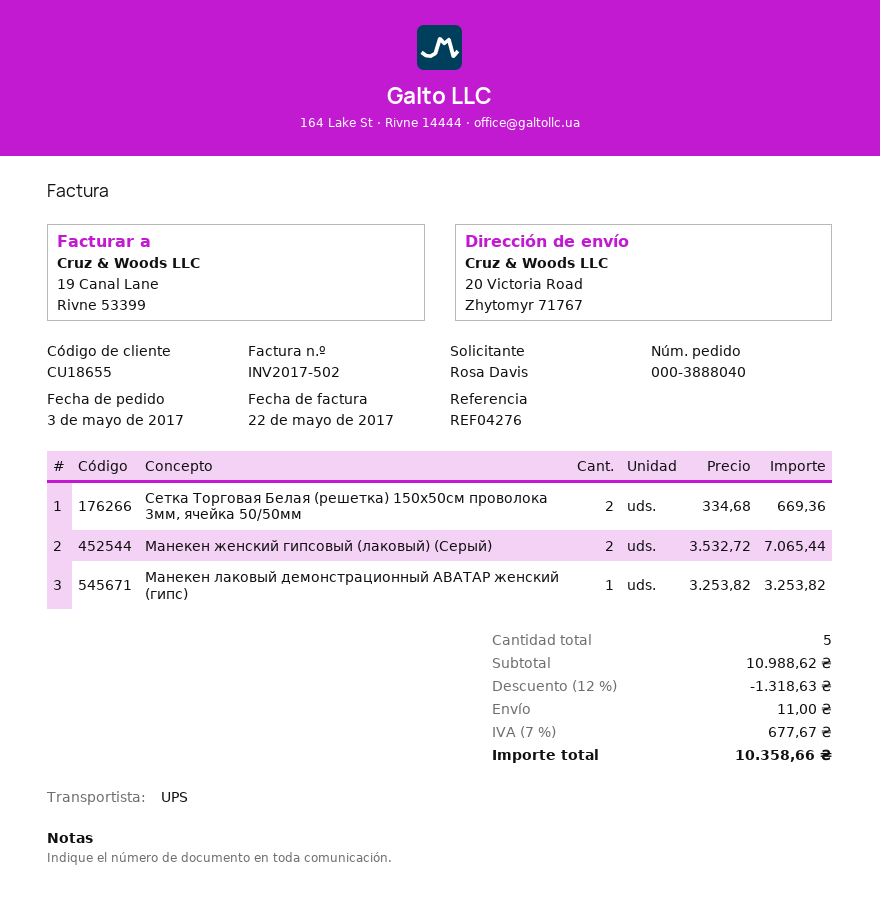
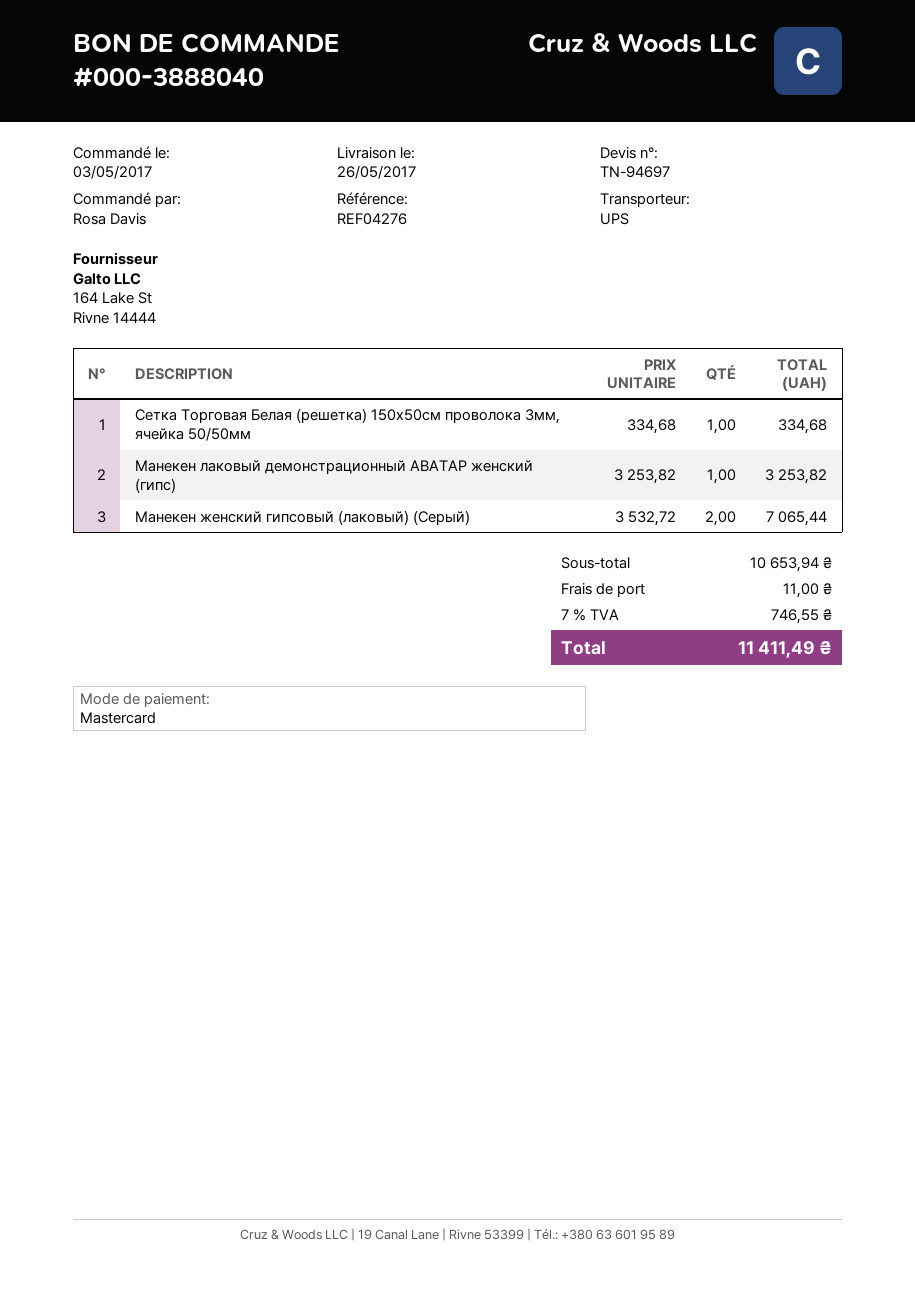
Сетка Торговая Белая (решетка) 150х50см проволока 3мм, ячейка 50/50мм: 2 x 334.68 = 669.36 -> 1 x 334.68 = 334.68
subtotal: 10988.62 -> 10653.94
discount: 12% = 1318.63 -> none
tax: 7% = 677.67 -> 7% = 746.55
total: 10358.66 -> 11411.49

